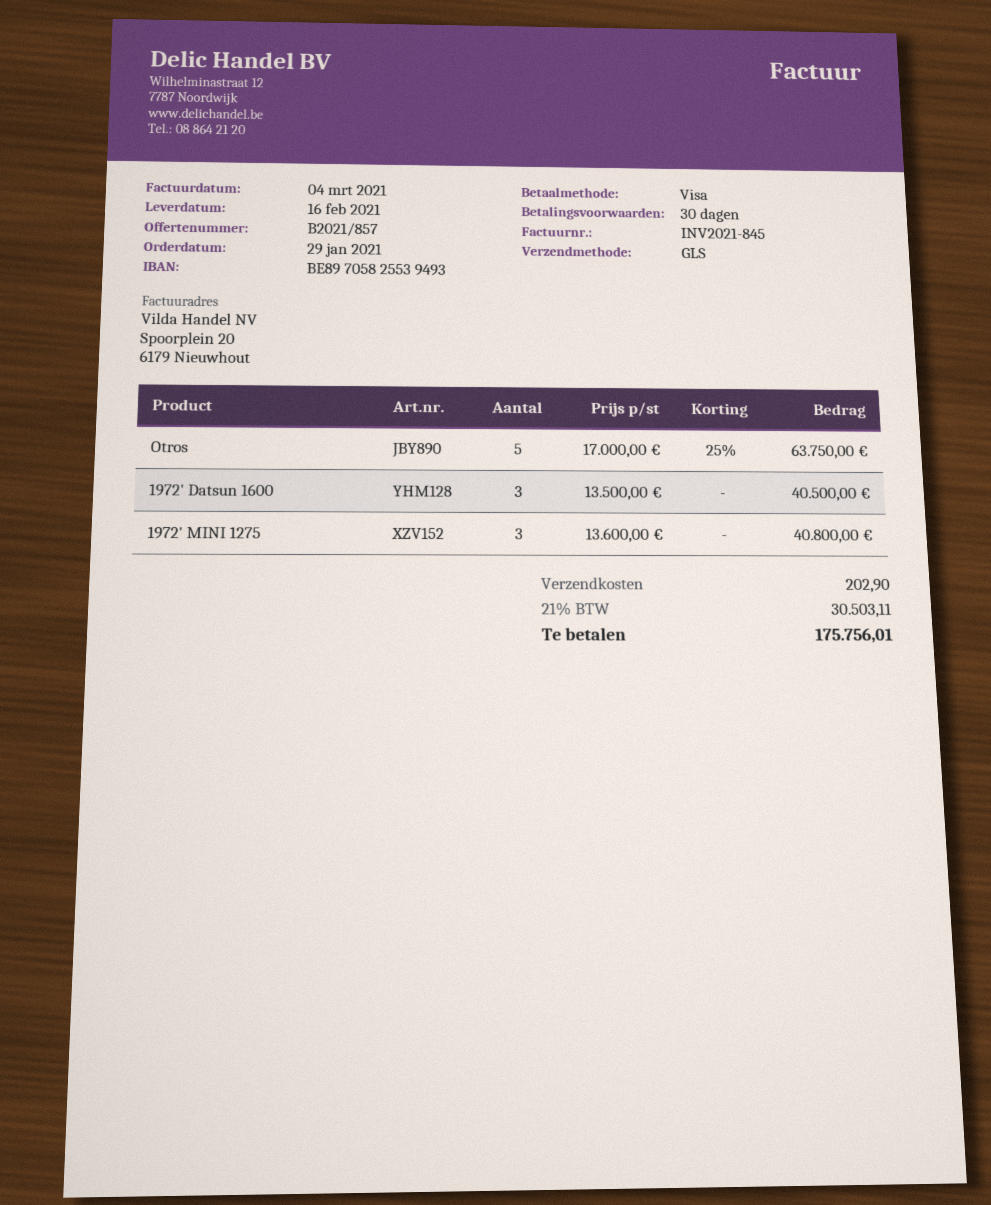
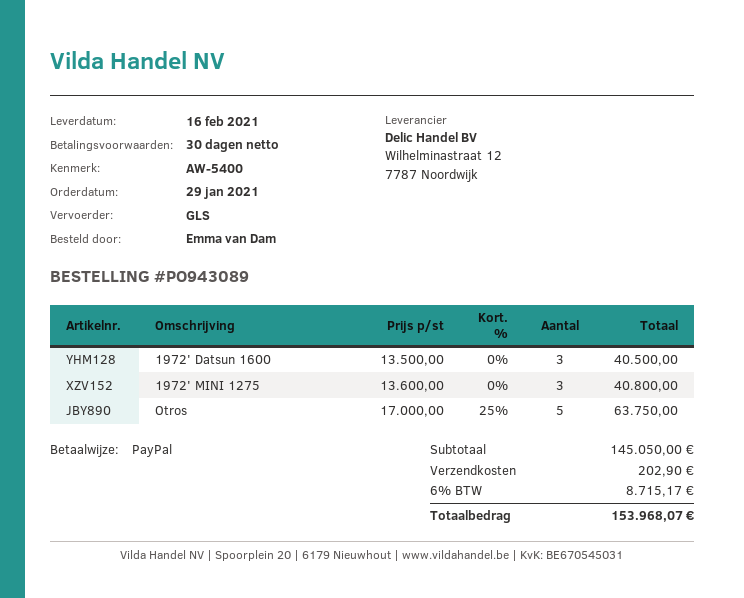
payment method: Visa -> PayPal
tax: 21% = 30503.11 -> 6% = 8715.17
total: 175756.01 -> 153968.07

